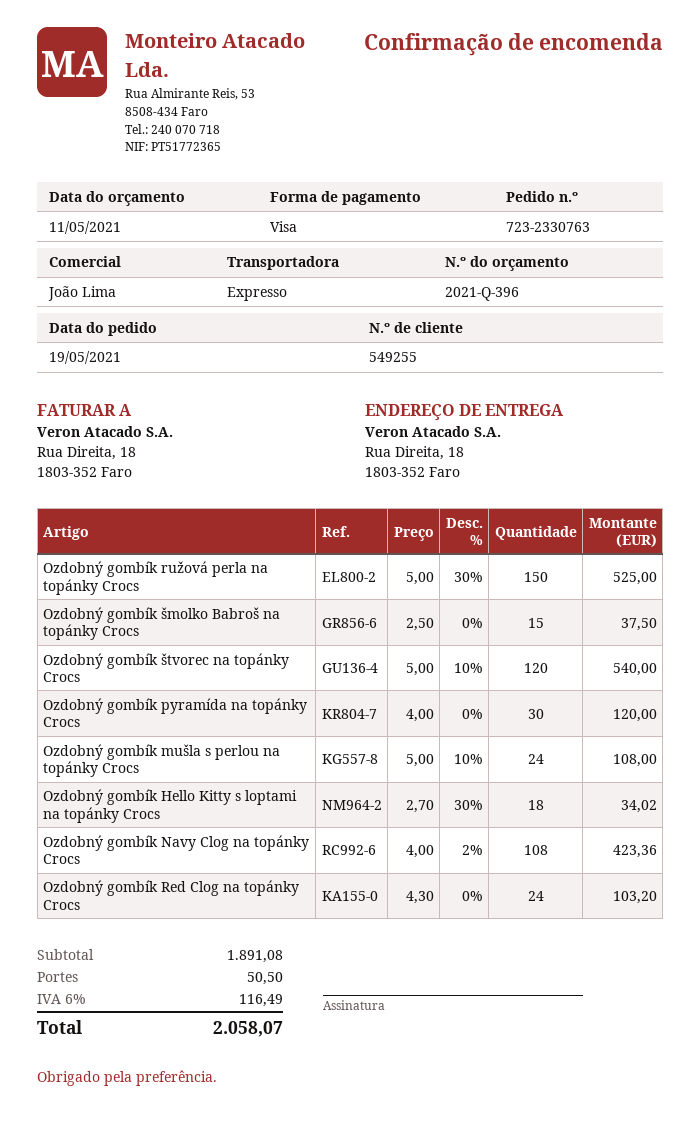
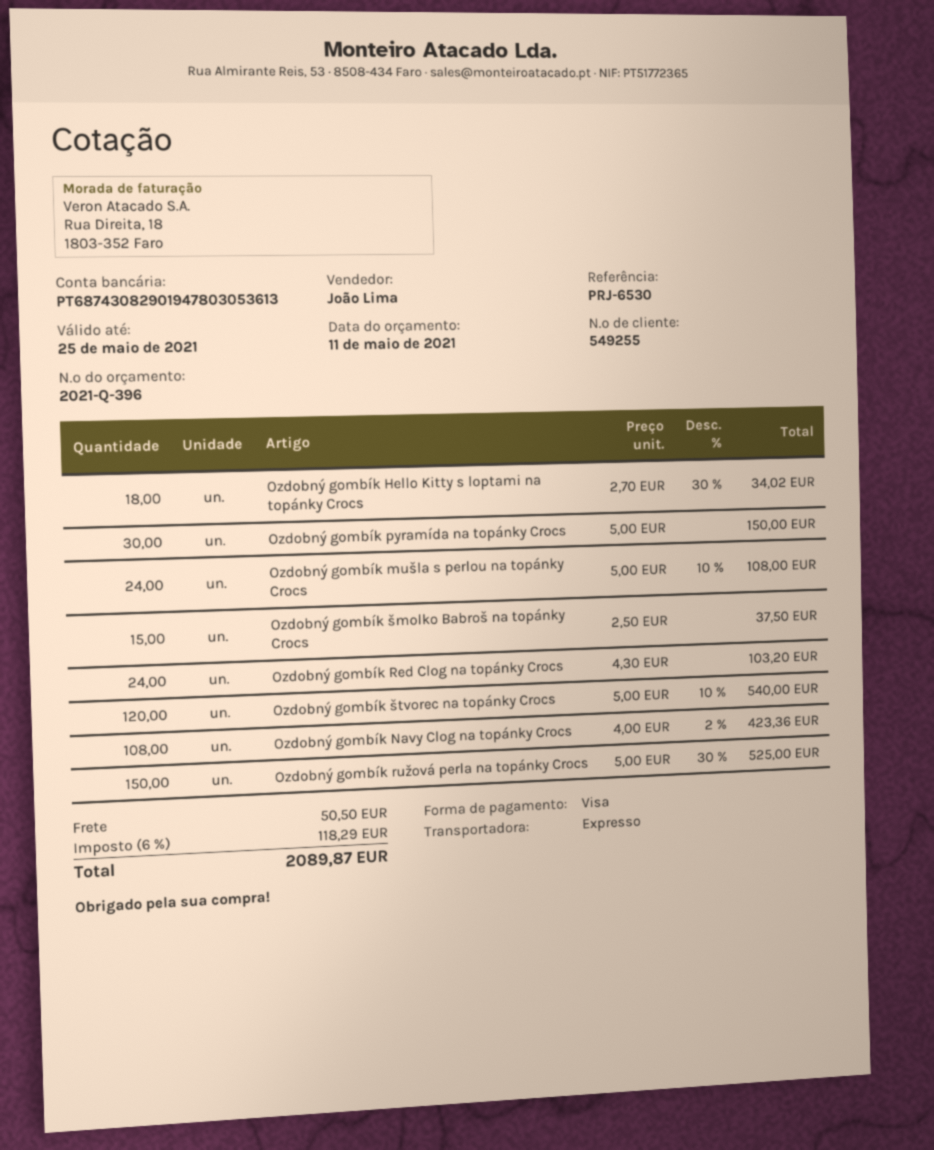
Ozdobný gombík pyramída na topánky Crocs: 30 x 4.00 = 120.00 -> 30 x 5.00 = 150.00
tax: 6% = 116.49 -> 6% = 118.29
total: 2058.07 -> 2089.87

